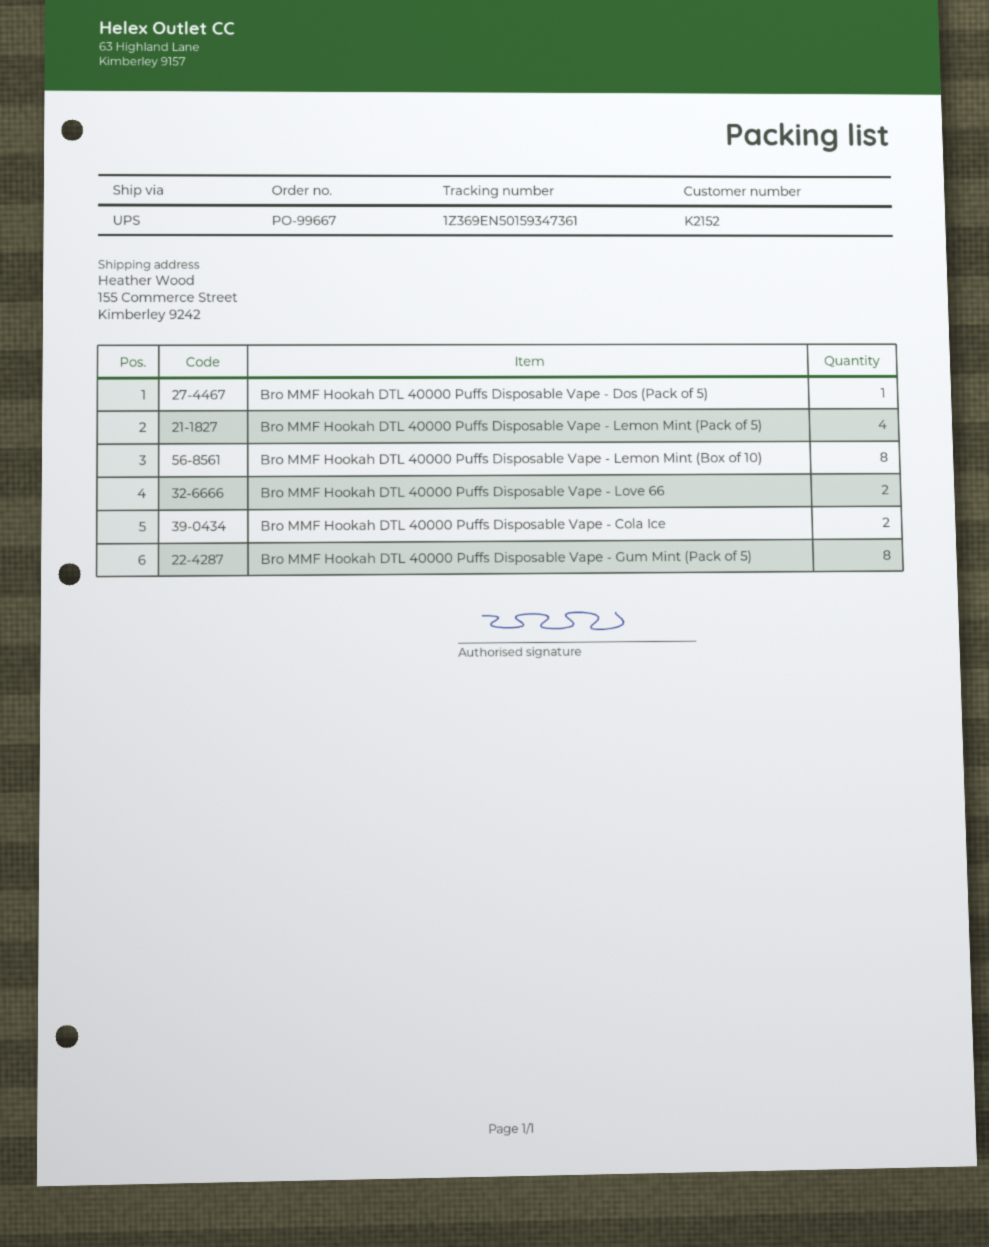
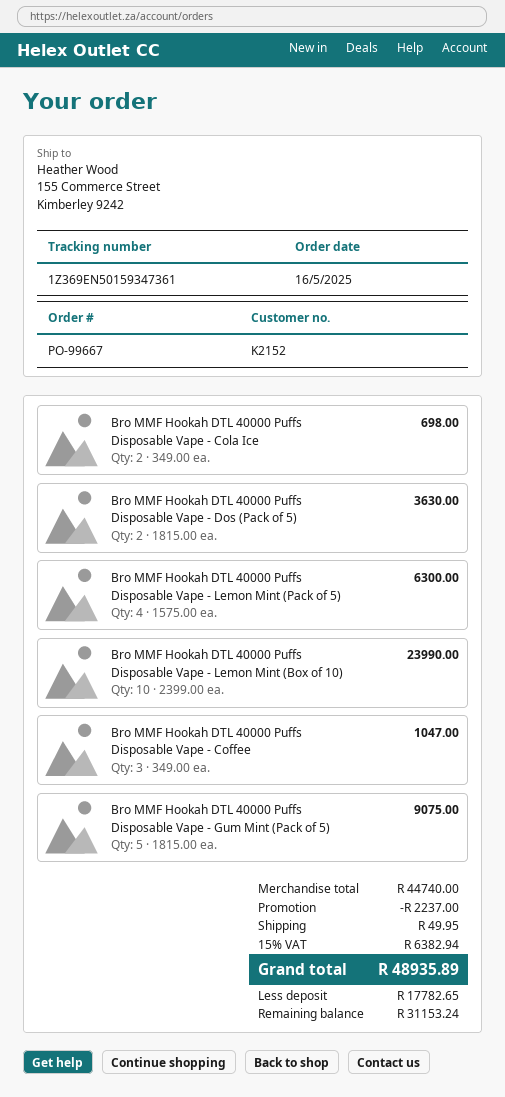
Bro MMF Hookah DTL 40000 Puffs Disposable Vape - Dos (Pack of 5): 1 -> 2
Bro MMF Hookah DTL 40000 Puffs Disposable Vape - Lemon Mint (Box of 10): 8 -> 10
Bro MMF Hookah DTL 40000 Puffs Disposable Vape - Love 66: 2 -> none
Bro MMF Hookah DTL 40000 Puffs Disposable Vape - Gum Mint (Pack of 5): 8 -> 5
Bro MMF Hookah DTL 40000 Puffs Disposable Vape - Coffee: none -> 3

